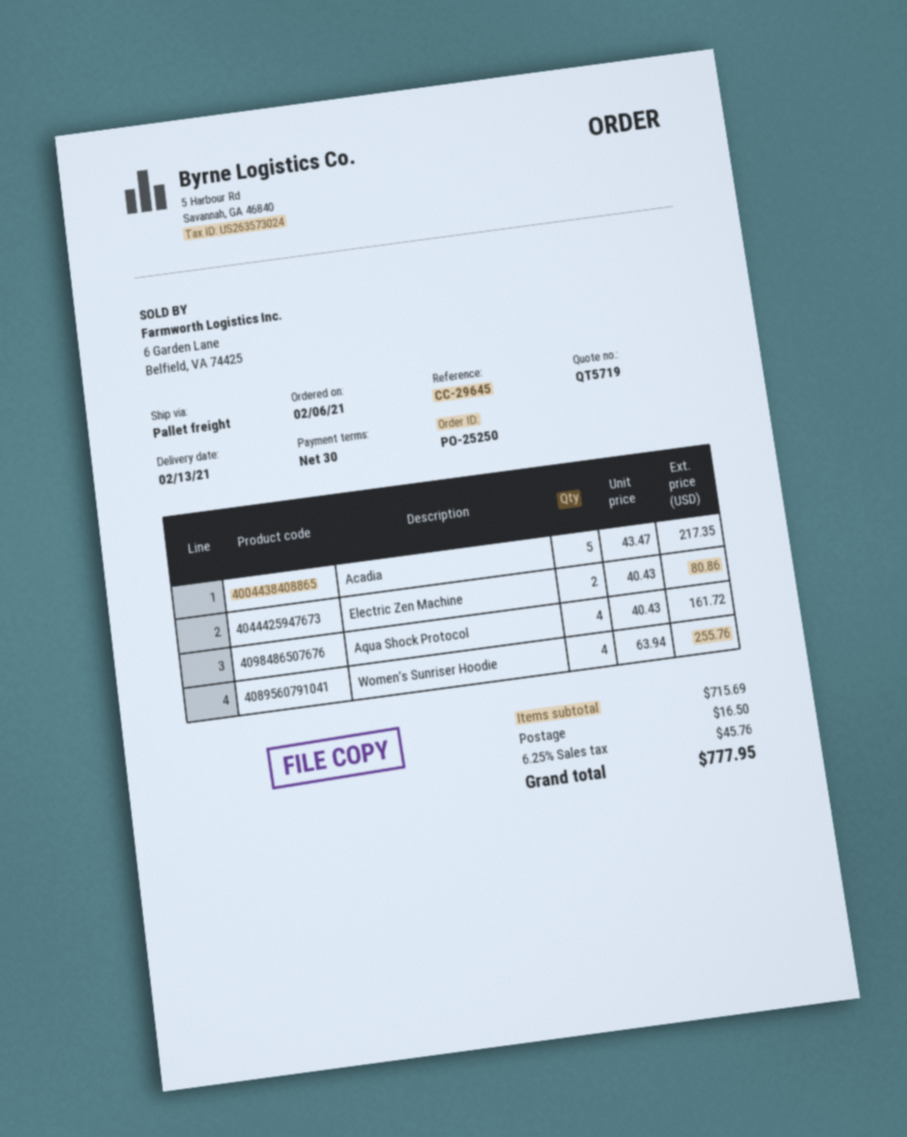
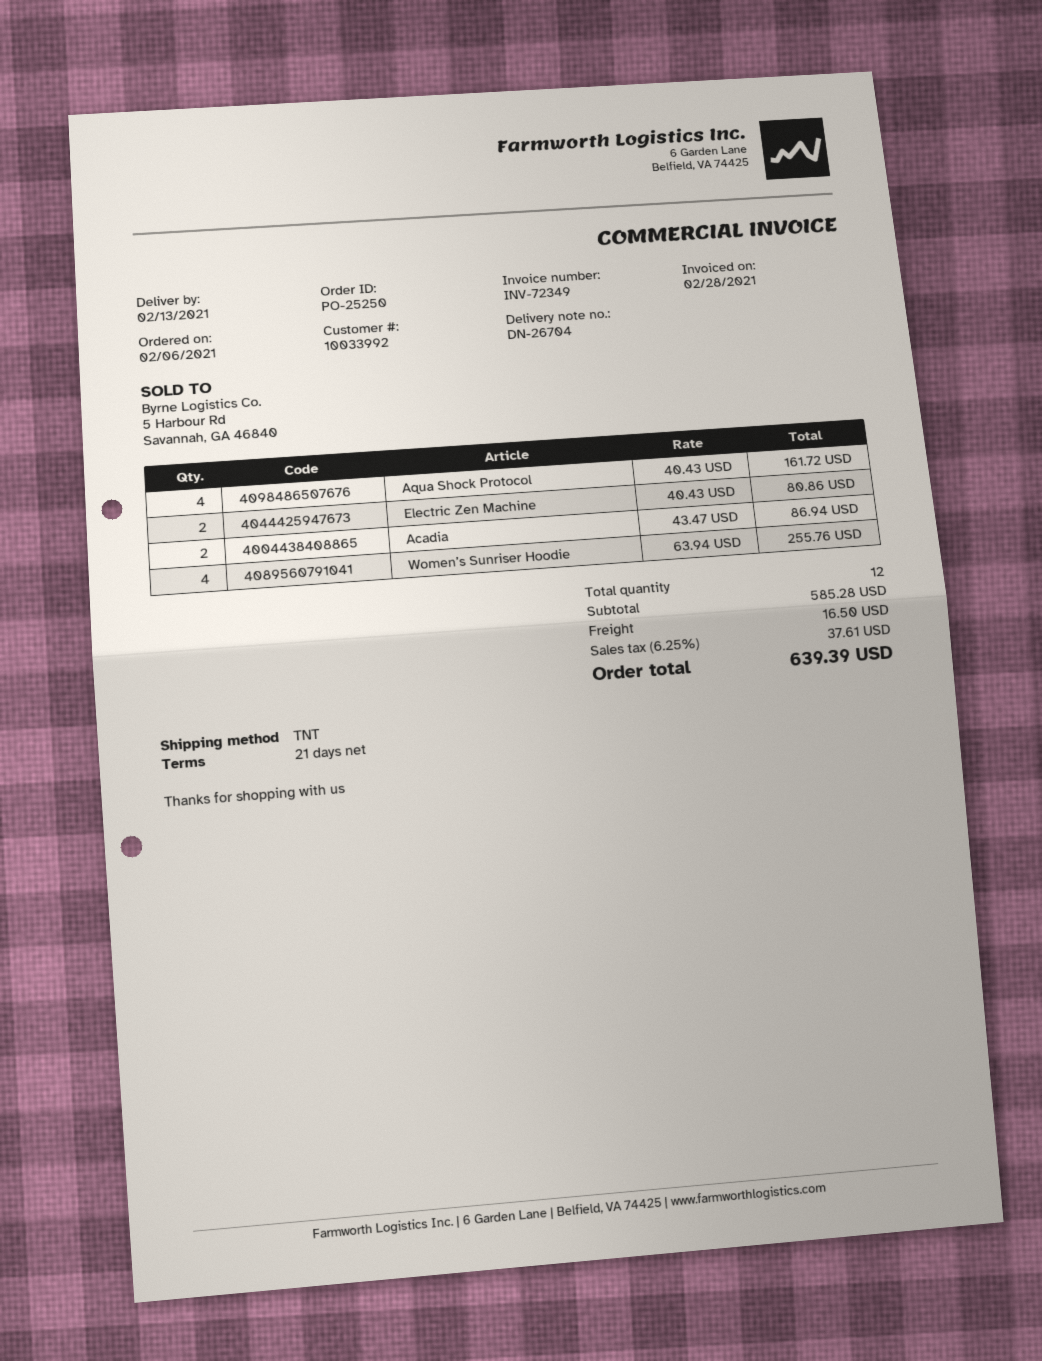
payment terms: 30 days -> 21 days
shipping method: pallet freight -> TNT
Acadia: 5 x 43.47 = 217.35 -> 2 x 43.47 = 86.94
subtotal: 715.69 -> 585.28
tax: 6.25% = 45.76 -> 6.25% = 37.61
total: 777.95 -> 639.39

